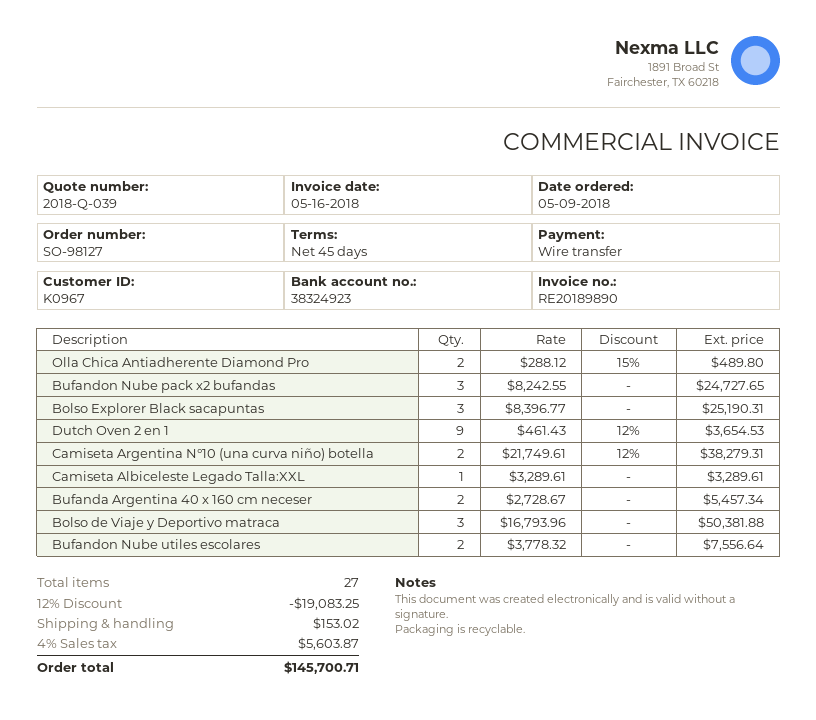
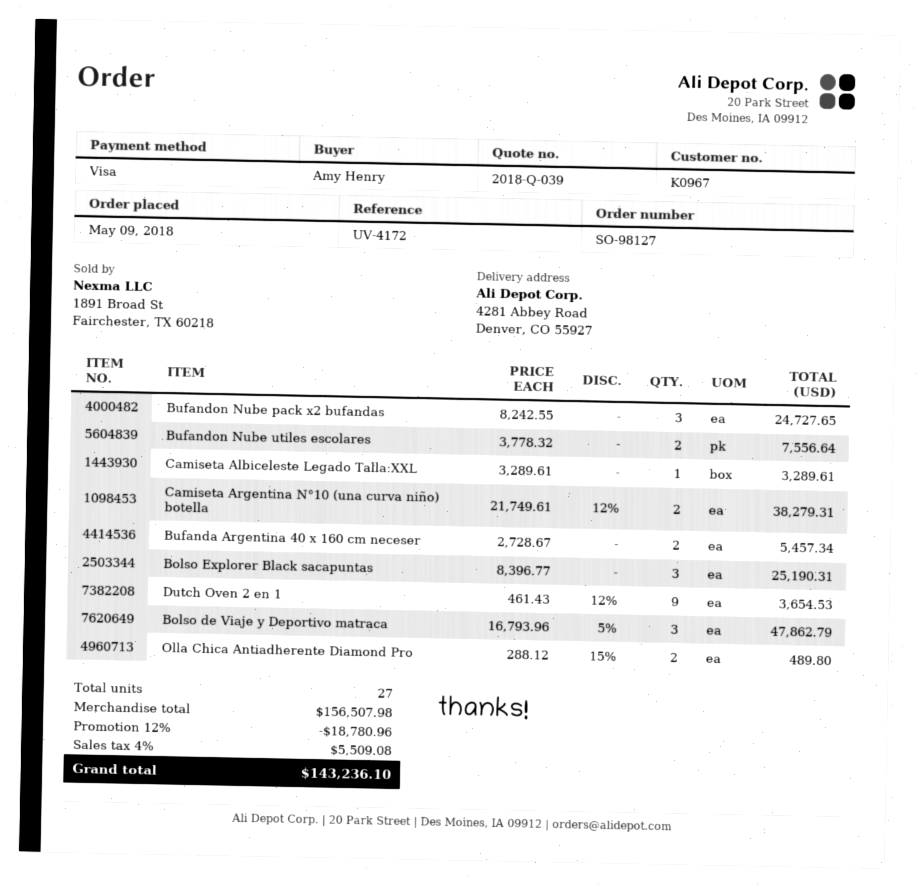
payment method: bank transfer -> Visa
Bolso de Viaje y Deportivo matraca: 3 x 16793.96 = 50381.88 -> 3 x 16793.96 - 5% = 47862.79
discount: 12% = 19083.25 -> 12% = 18780.96
shipping: 153.02 -> none
tax: 4% = 5603.87 -> 4% = 5509.08
total: 145700.71 -> 143236.10

